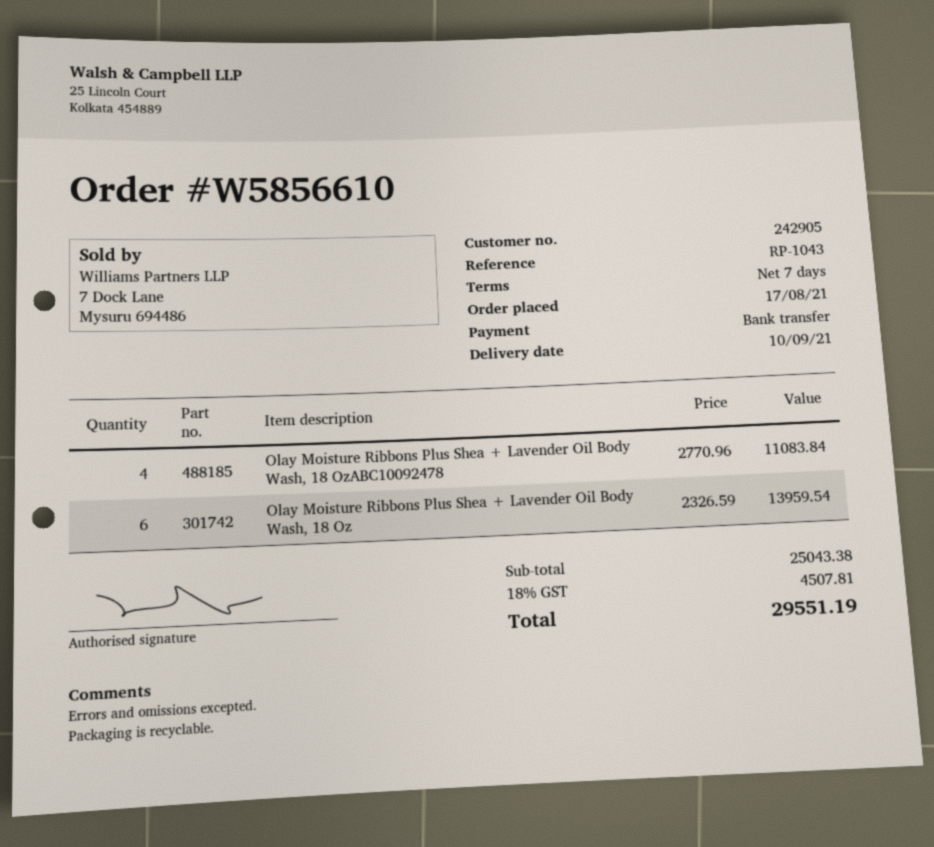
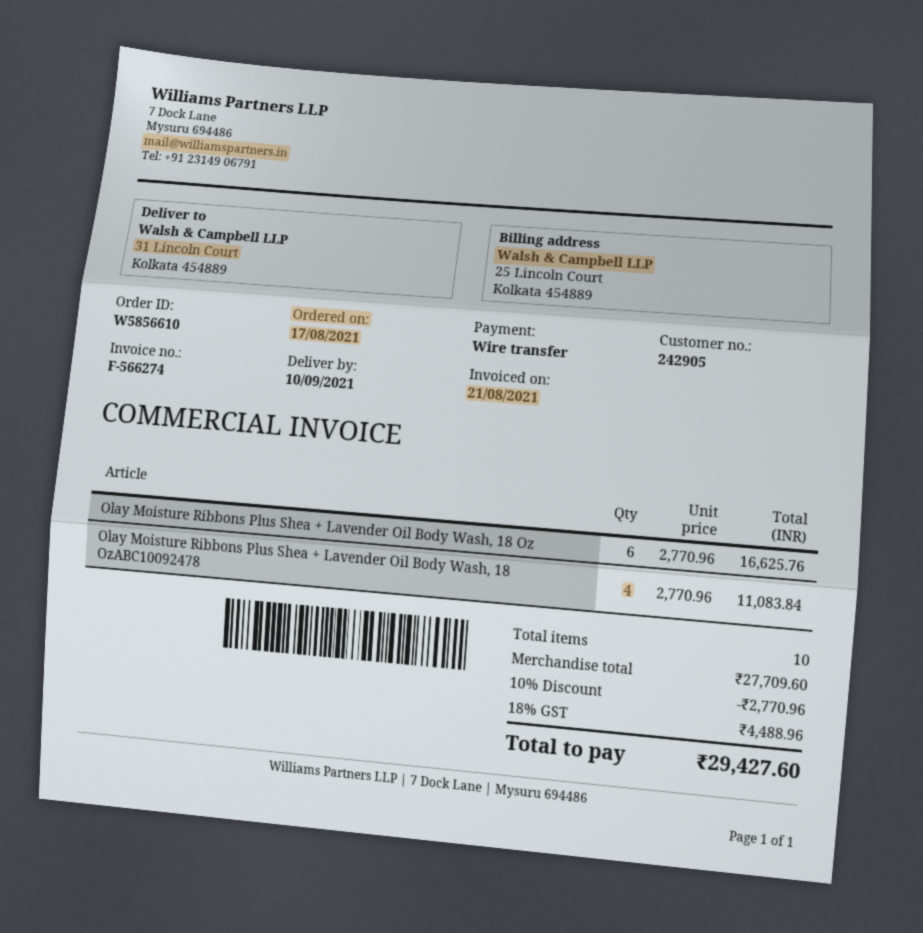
Olay Moisture Ribbons Plus Shea + Lavender Oil Body Wash, 18 Oz: 6 x 2326.59 = 13959.54 -> 6 x 2770.96 = 16625.76
subtotal: 25043.38 -> 27709.60
discount: none -> 10% = 2770.96
tax: 18% = 4507.81 -> 18% = 4488.96
total: 29551.19 -> 29427.60

